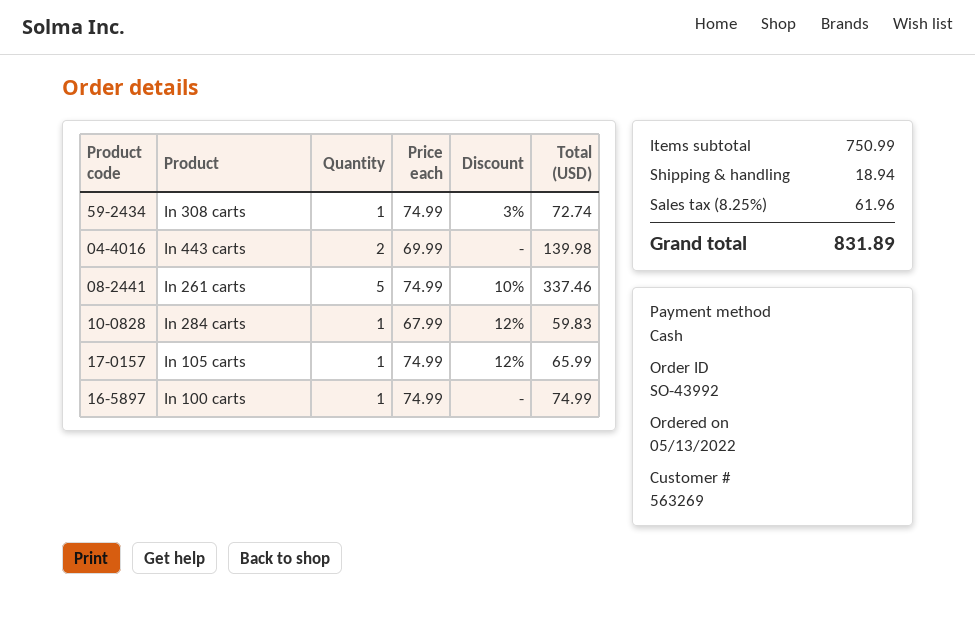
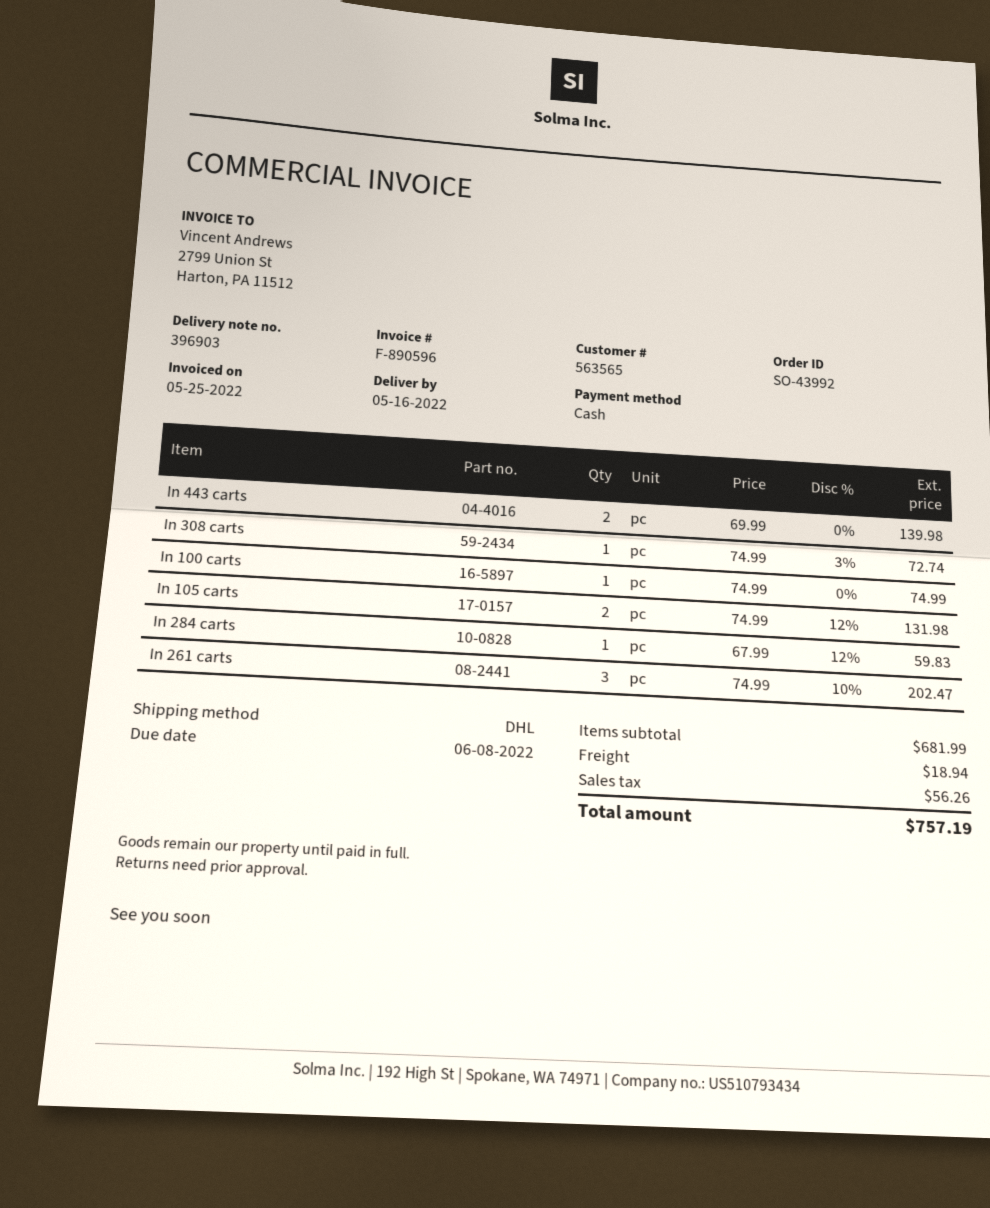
customer number: 563269 -> 563565
In 261 carts: 5 x 74.99 - 10% = 337.46 -> 3 x 74.99 - 10% = 202.47
In 105 carts: 1 x 74.99 - 12% = 65.99 -> 2 x 74.99 - 12% = 131.98
subtotal: 750.99 -> 681.99
tax: 61.96 -> 56.26
total: 831.89 -> 757.19

